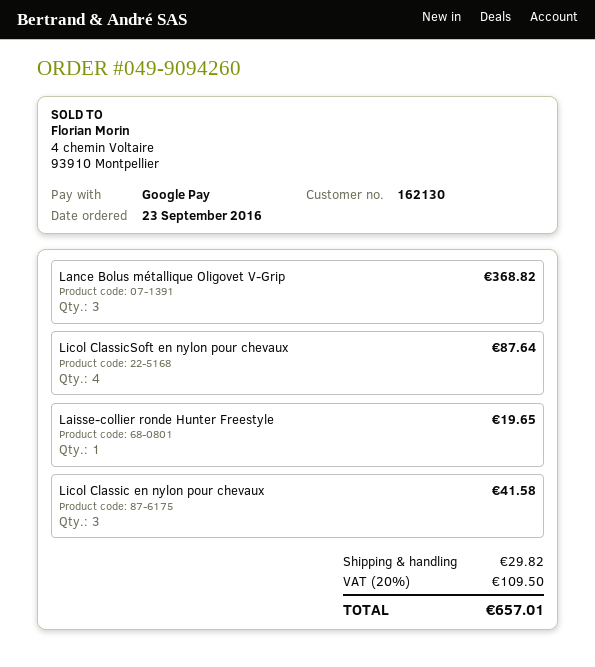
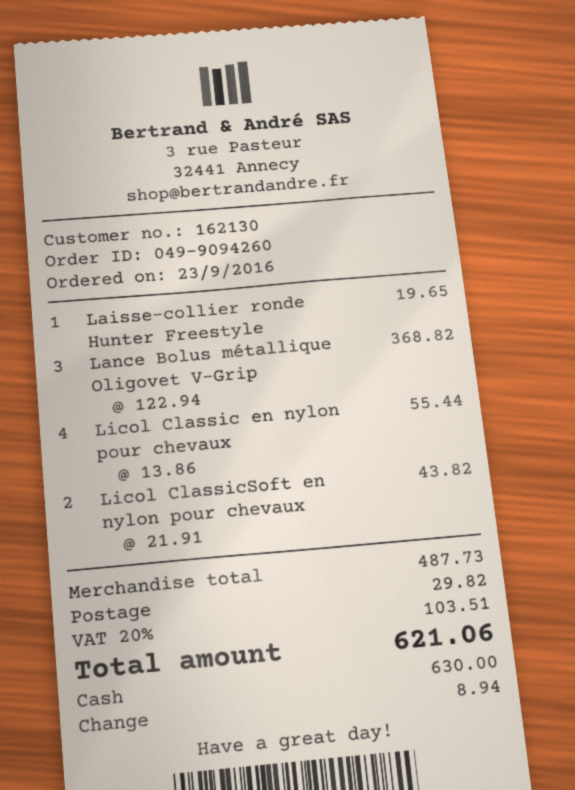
payment method: Google Pay -> cash
Licol ClassicSoft en nylon pour chevaux: 4 for 87.64 -> 2 for 43.82
Licol Classic en nylon pour chevaux: 3 for 41.58 -> 4 for 55.44
tax: 20% = 109.50 -> 20% = 103.51
total: 657.01 -> 621.06

